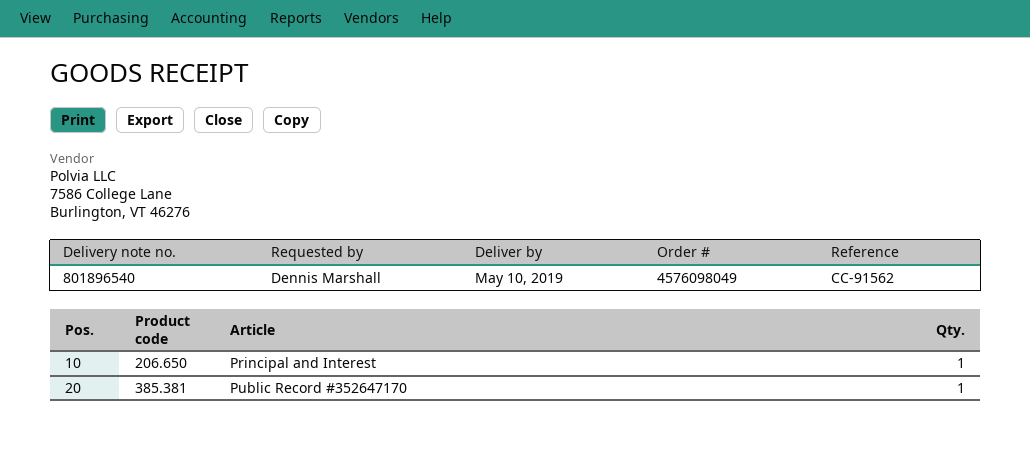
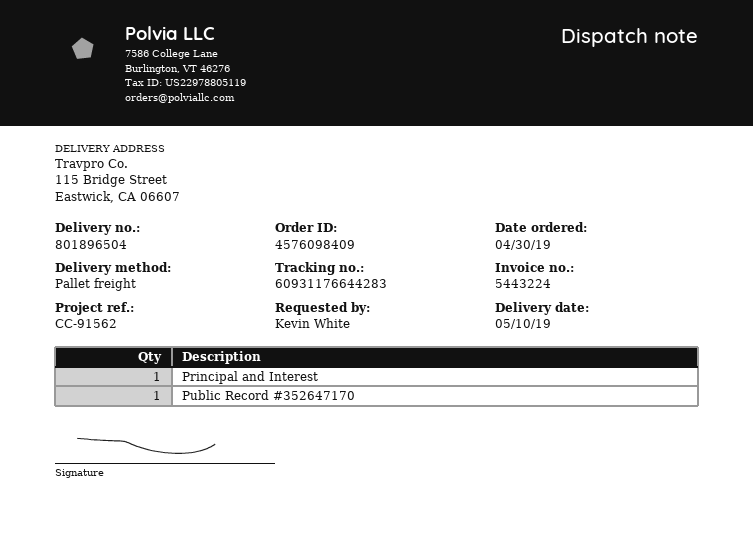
order number: 4576098049 -> 4576098409
delivery note number: 801896540 -> 801896504
ordered by: Dennis Marshall -> Kevin White

